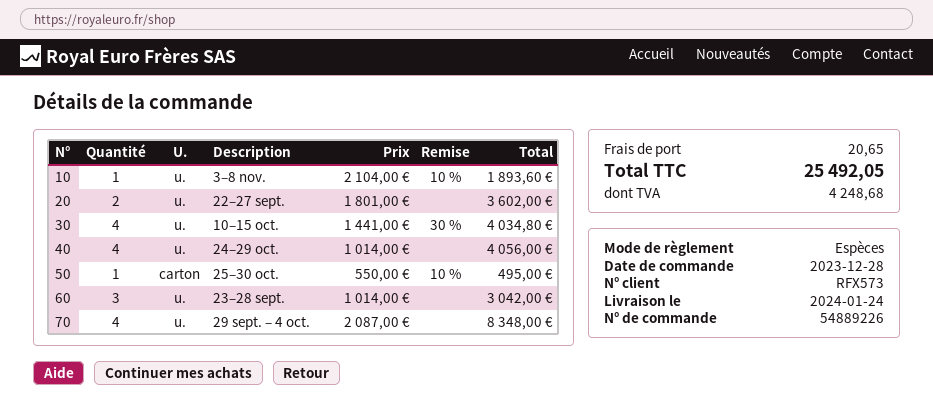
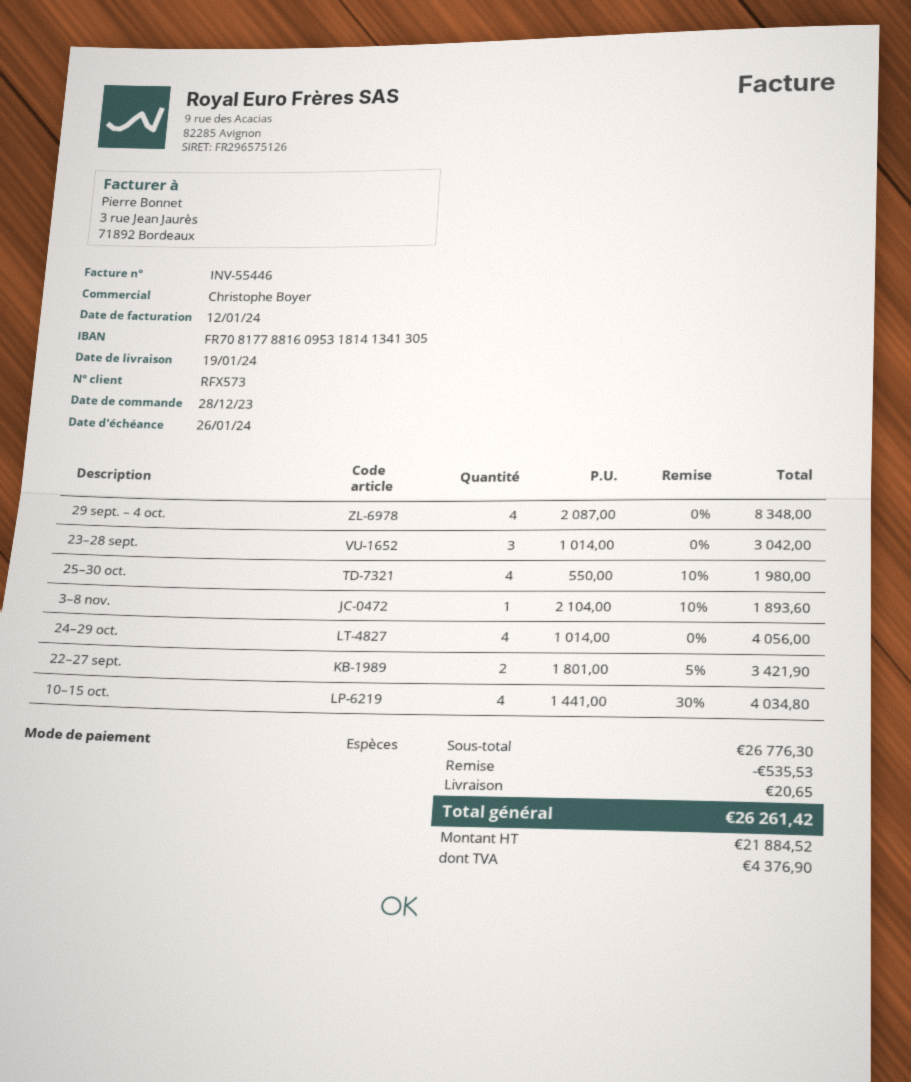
delivery date: 2024-01-24 -> 2024-01-19
22–27 sept.: 2 x 1801.00 = 3602.00 -> 2 x 1801.00 - 5% = 3421.90
25–30 oct.: 1 x 550.00 - 10% = 495.00 -> 4 x 550.00 - 10% = 1980.00
discount: none -> 535.53
tax: 4248.68 -> 4376.90
total: 25492.05 -> 26261.42

